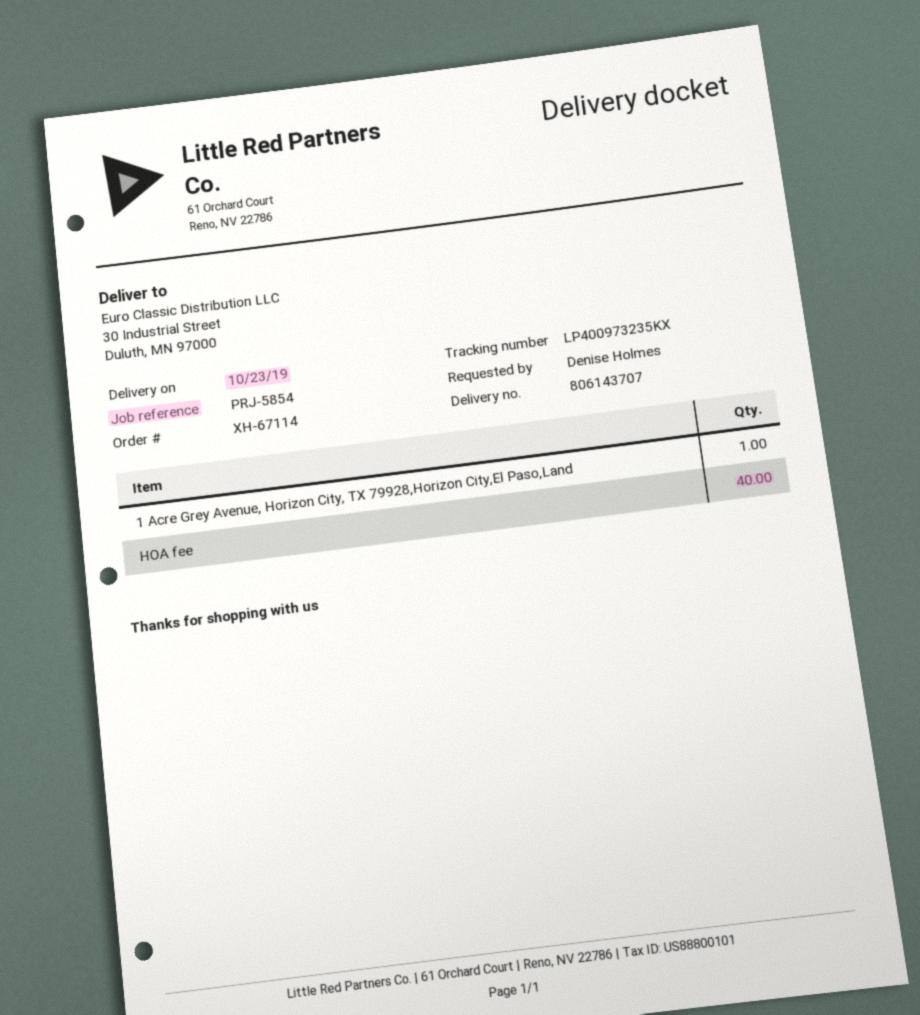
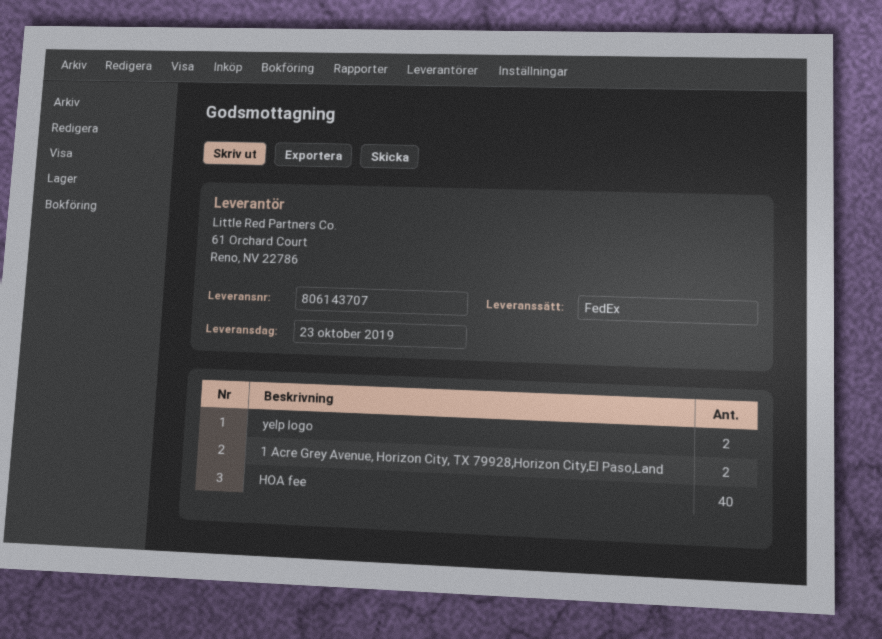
1 Acre Grey Avenue, Horizon City, TX 79928,Horizon City,El Paso,Land: 1 -> 2
yelp logo: none -> 2

